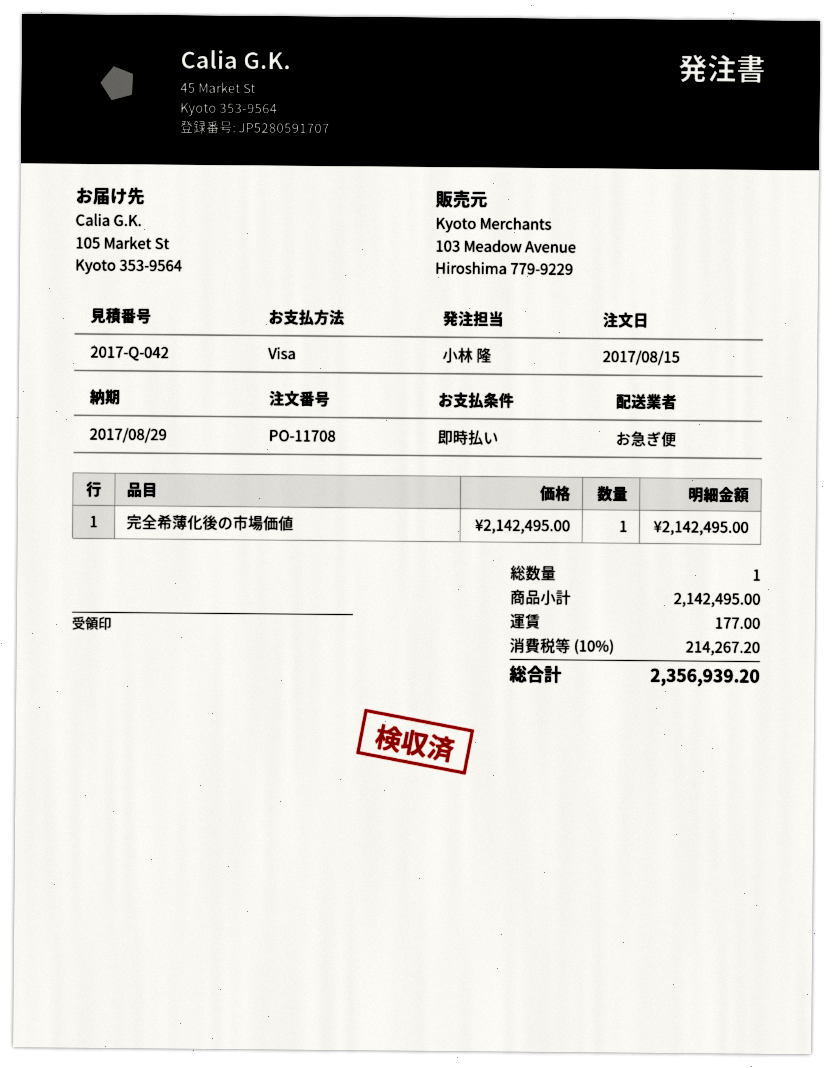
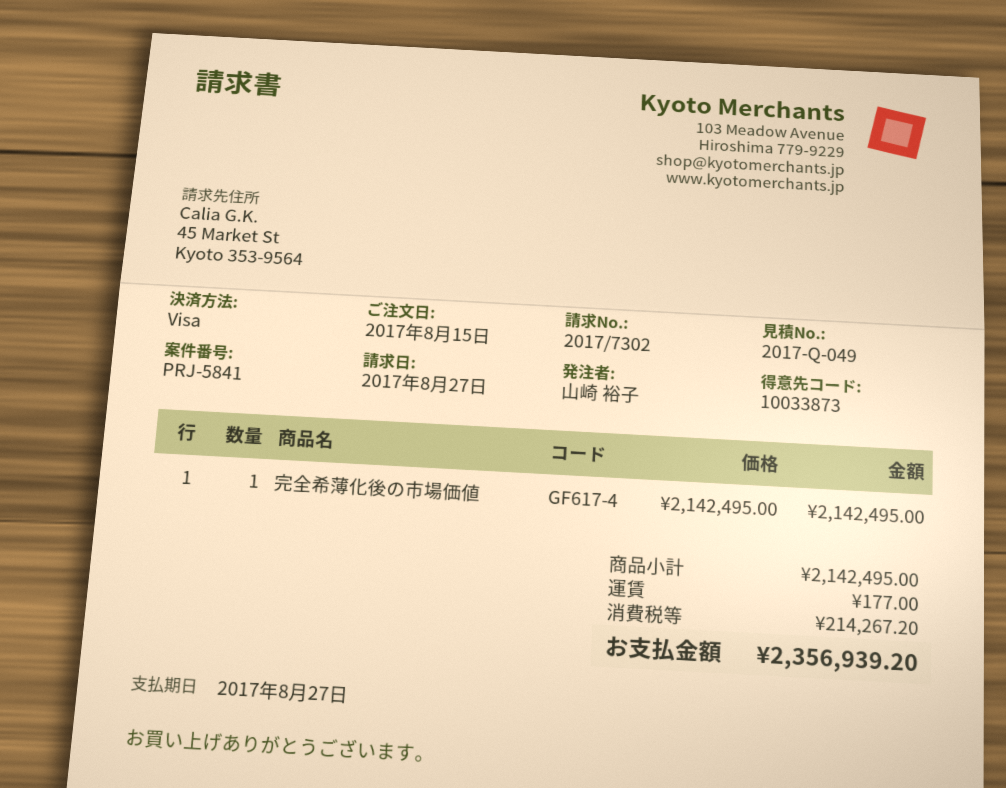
quote number: 2017-Q-042 -> 2017-Q-049
ordered by: 小林 隆 -> 山崎 裕子

